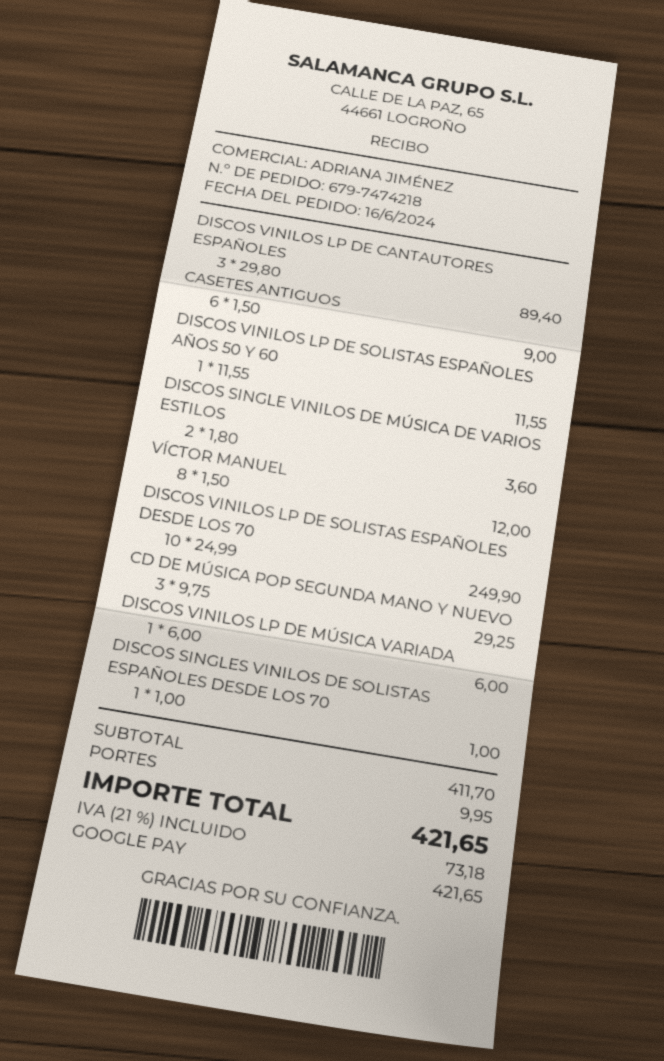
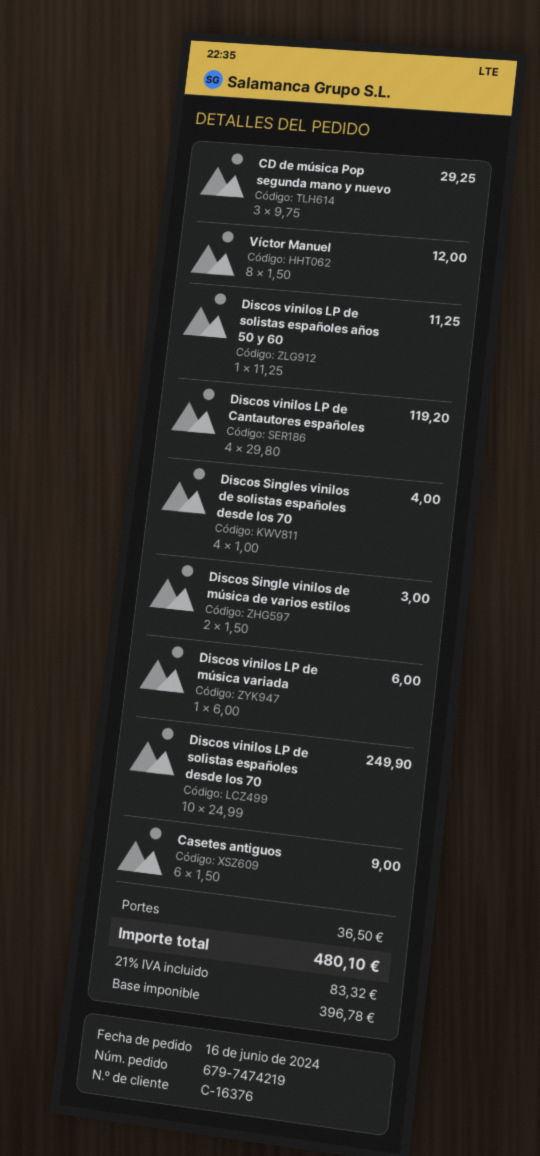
order number: 679-7474218 -> 679-7474219
DISCOS VINILOS LP DE CANTAUTORES ESPAÑOLES: 3 x 29.80 = 89.40 -> 4 x 29.80 = 119.20
DISCOS VINILOS LP DE SOLISTAS ESPAÑOLES AÑOS 50 Y 60: 1 x 11.55 = 11.55 -> 1 x 11.25 = 11.25
DISCOS SINGLE VINILOS DE MÚSICA DE VARIOS ESTILOS: 2 x 1.80 = 3.60 -> 2 x 1.50 = 3.00
DISCOS SINGLES VINILOS DE SOLISTAS ESPAÑOLES DESDE LOS 70: 1 x 1.00 = 1.00 -> 4 x 1.00 = 4.00
shipping: 9.95 -> 36.50
tax: 21% = 73.18 -> 21% = 83.32
total: 421.65 -> 480.10

